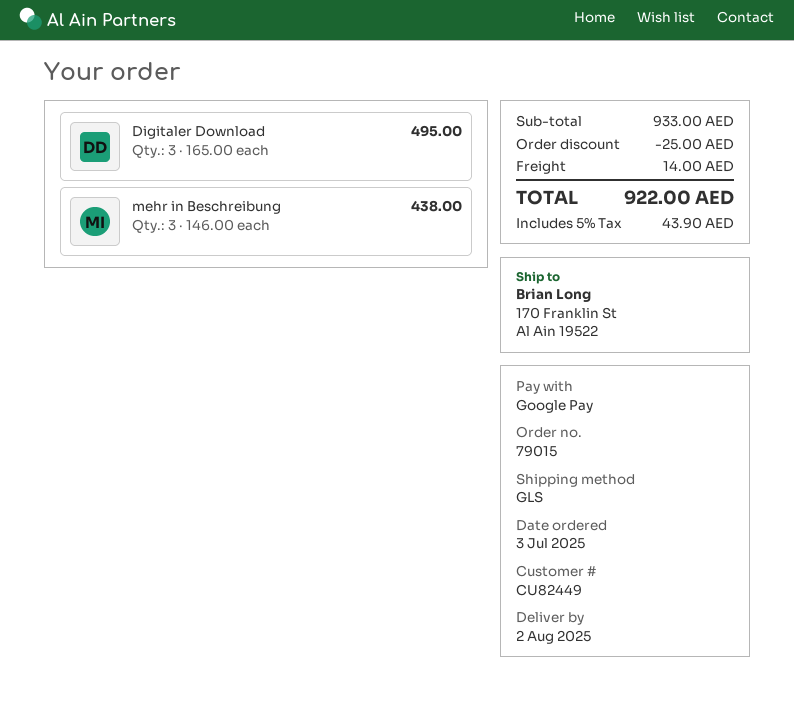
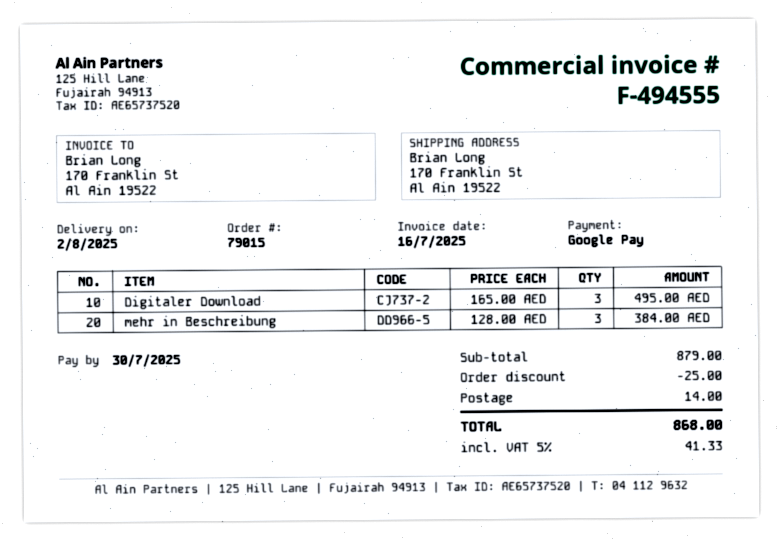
mehr in Beschreibung: 3 x 146.00 = 438.00 -> 3 x 128.00 = 384.00
subtotal: 933.00 -> 879.00
tax: 5% = 43.90 -> 5% = 41.33
total: 922.00 -> 868.00

